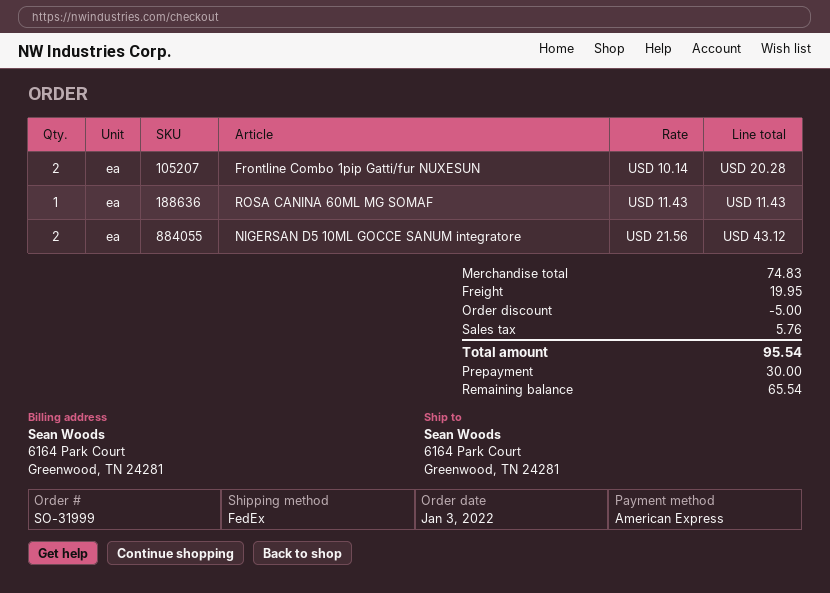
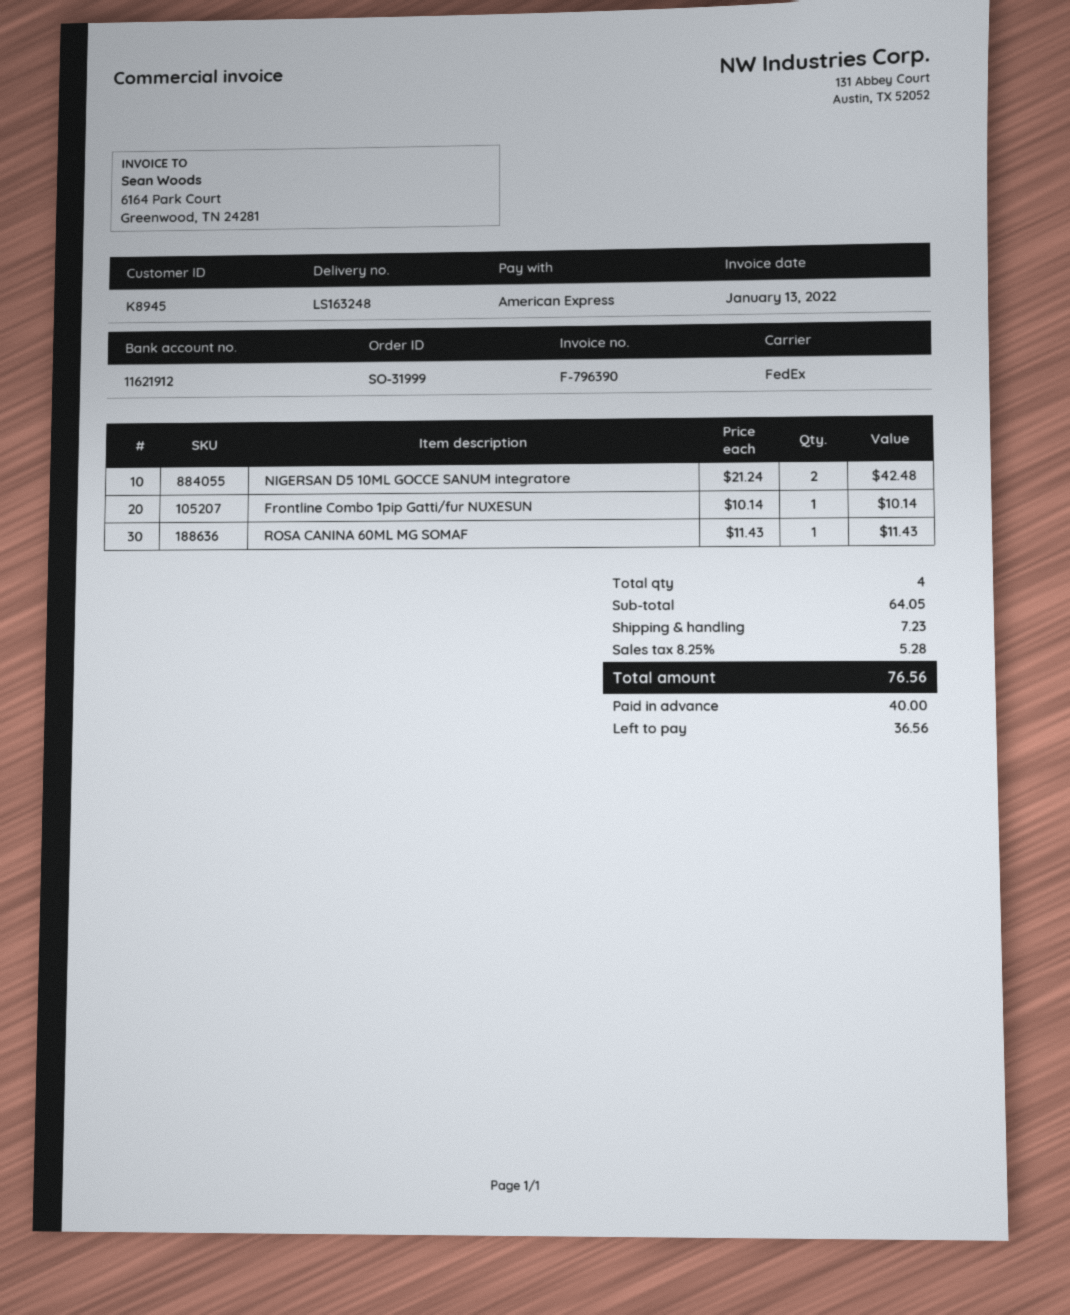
Frontline Combo 1pip Gatti/fur NUXESUN: 2 x 10.14 = 20.28 -> 1 x 10.14 = 10.14
NIGERSAN D5 10ML GOCCE SANUM integratore: 2 x 21.56 = 43.12 -> 2 x 21.24 = 42.48
subtotal: 74.83 -> 64.05
discount: 5.00 -> none
shipping: 19.95 -> 7.23
tax: 5.76 -> 5.28
total: 95.54 -> 76.56
deposit: 30.00 -> 40.00
balance: 65.54 -> 36.56

